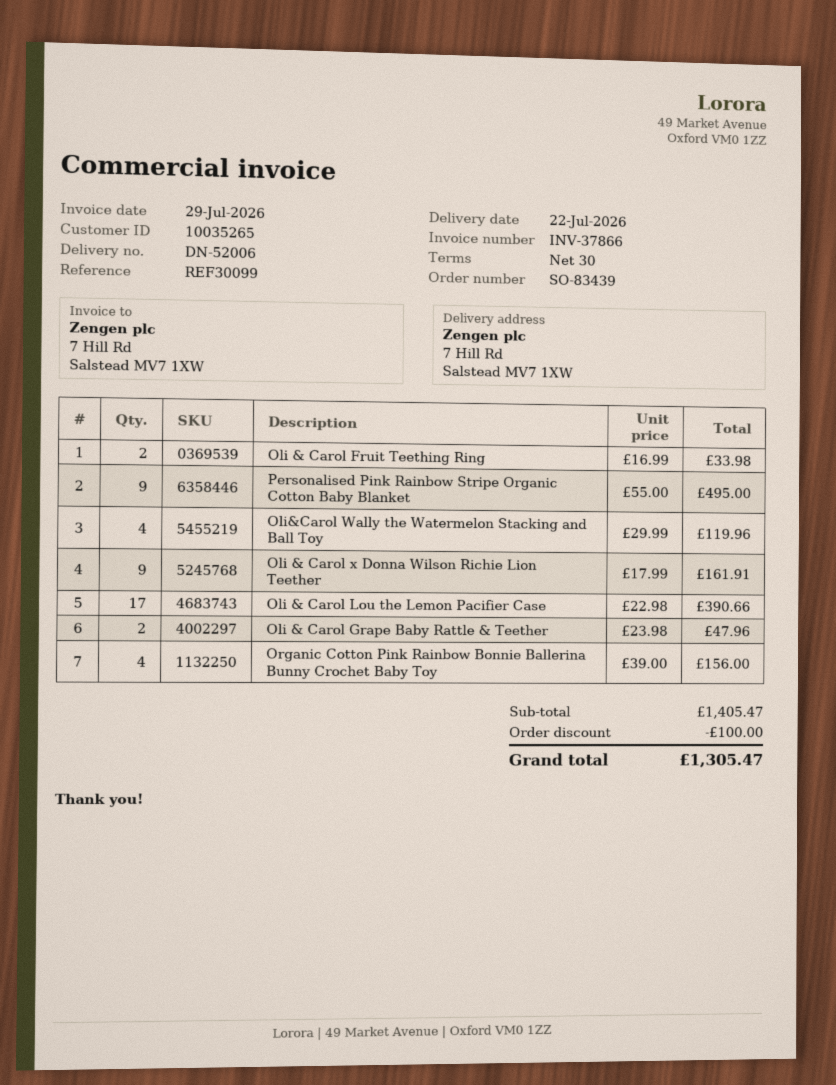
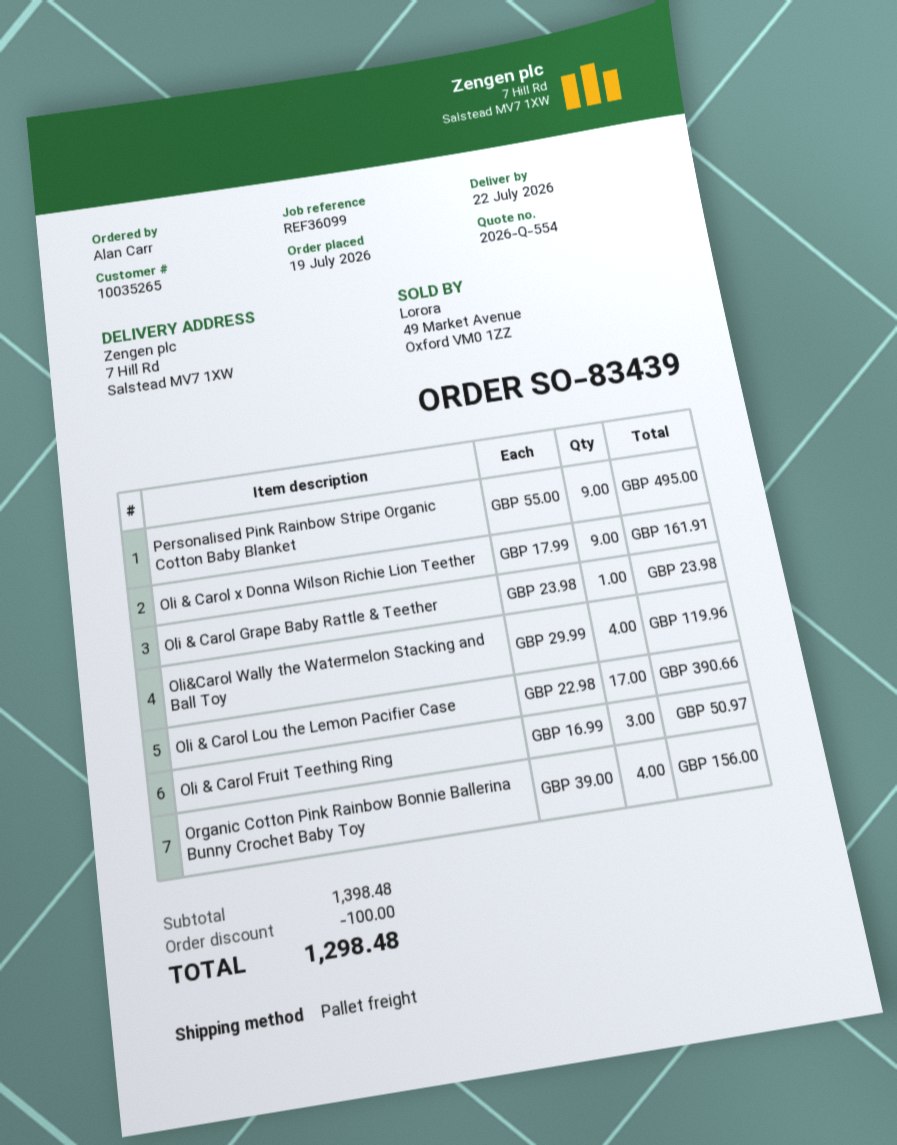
reference: REF30099 -> REF36099
Oli & Carol Fruit Teething Ring: 2 x 16.99 = 33.98 -> 3 x 16.99 = 50.97
Oli & Carol Grape Baby Rattle & Teether: 2 x 23.98 = 47.96 -> 1 x 23.98 = 23.98
subtotal: 1405.47 -> 1398.48
total: 1305.47 -> 1298.48

